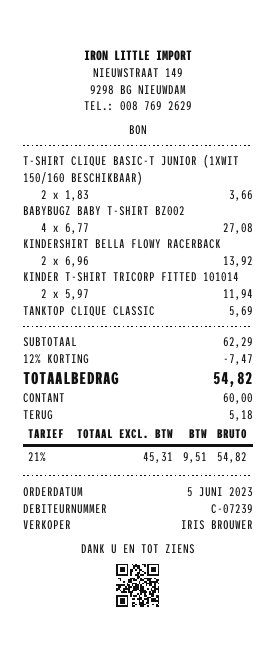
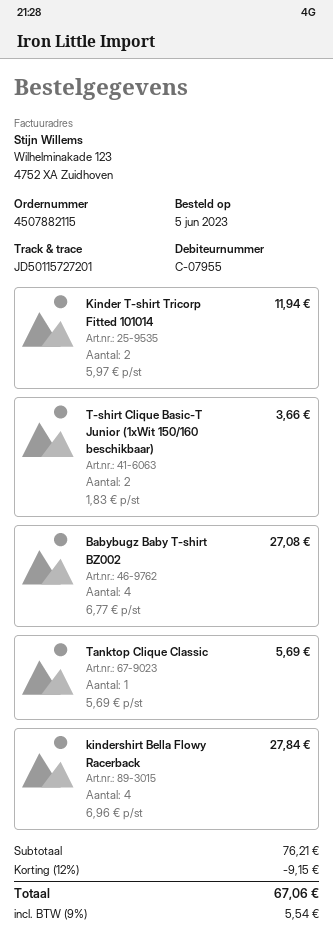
customer number: C-07239 -> C-07955
KINDERSHIRT BELLA FLOWY RACERBACK: 2 x 6.96 = 13.92 -> 4 x 6.96 = 27.84
subtotal: 62.29 -> 76.21
discount: 12% = 7.47 -> 12% = 9.15
tax: 21% = 9.51 -> 9% = 5.54
total: 54.82 -> 67.06

